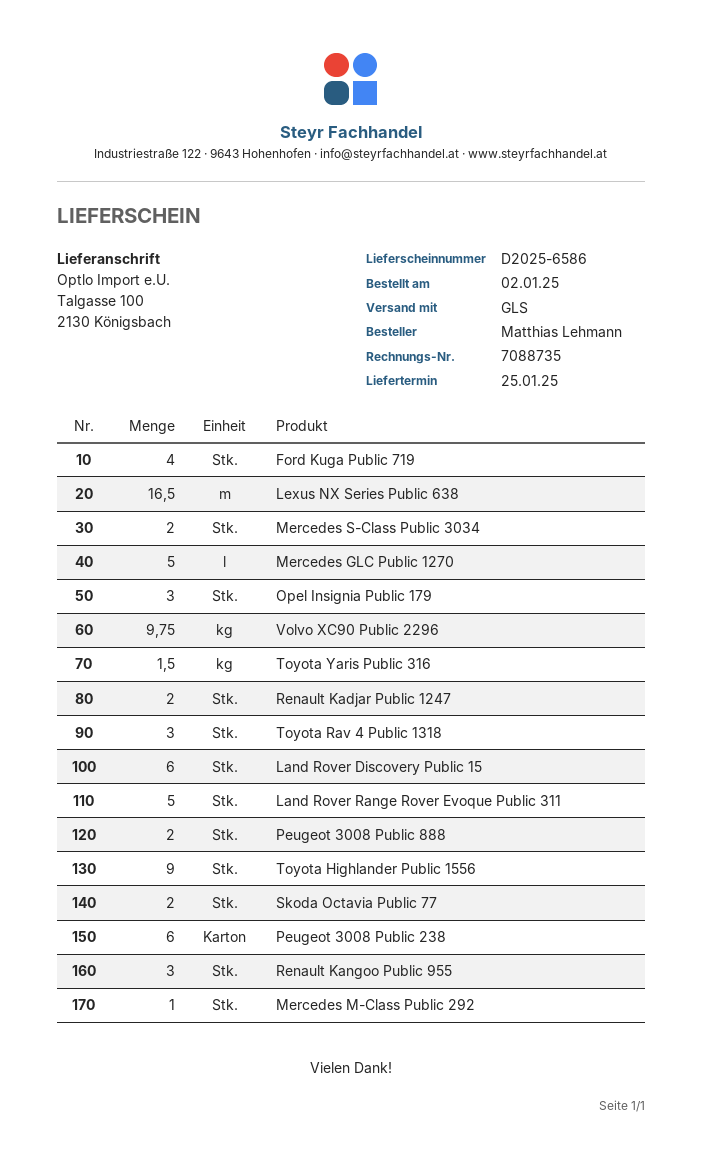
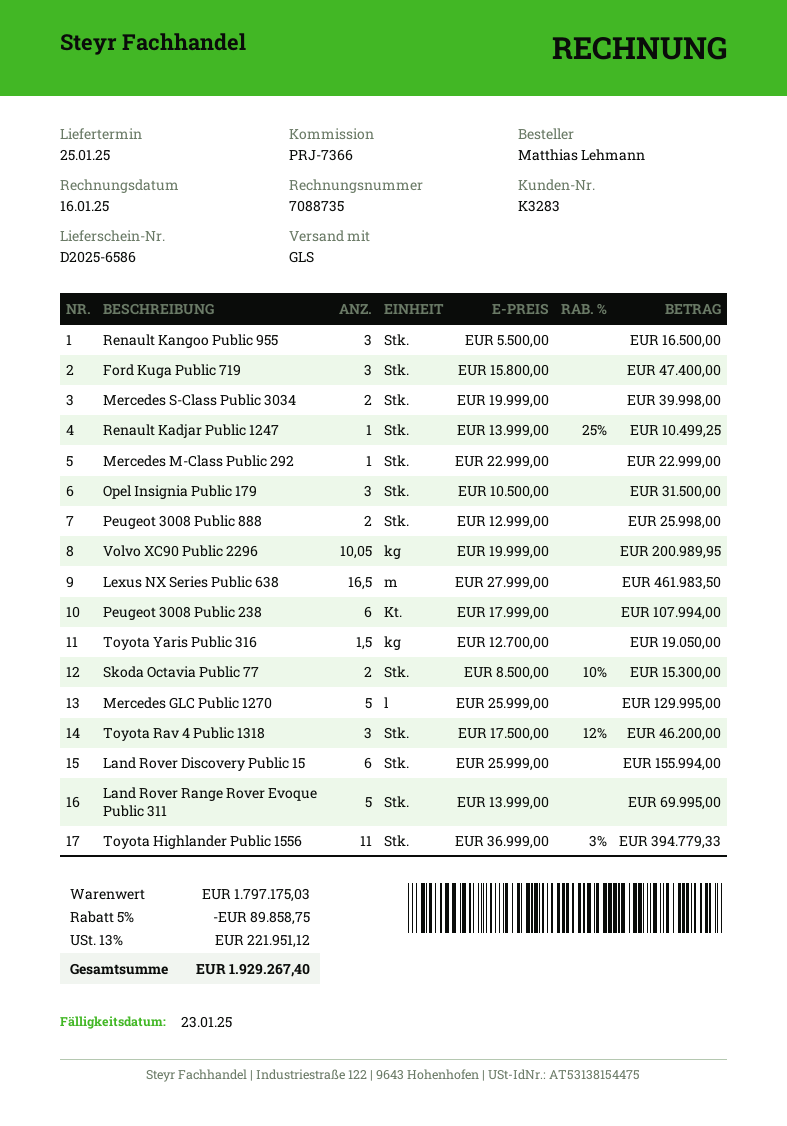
Ford Kuga Public 719: 4 -> 3
Volvo XC90 Public 2296: 9.75 -> 10.05
Renault Kadjar Public 1247: 2 -> 1
Toyota Highlander Public 1556: 9 -> 11

